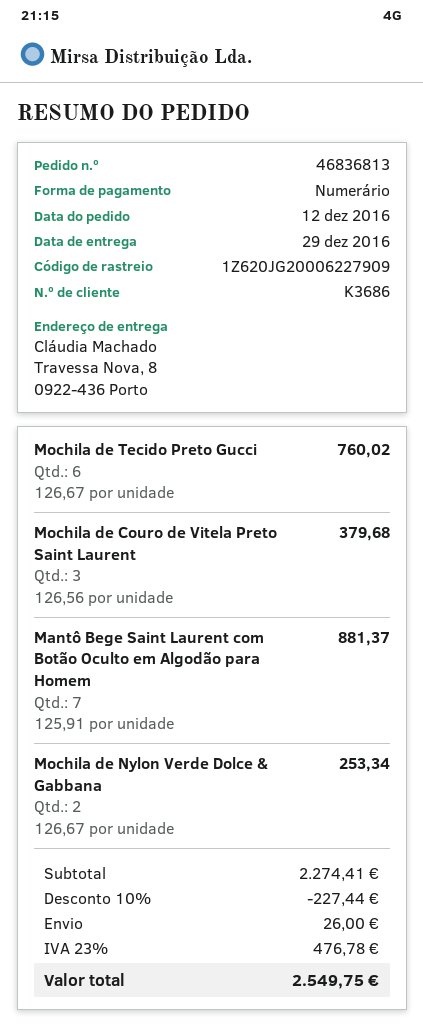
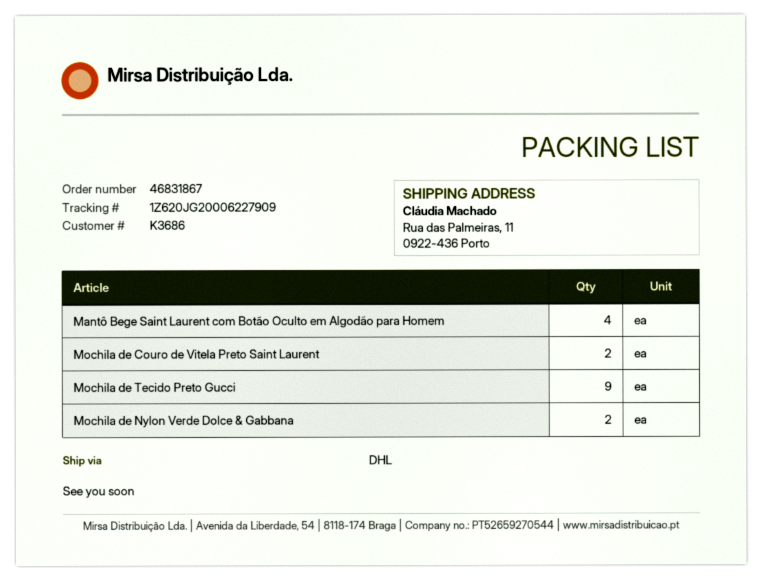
order number: 46836813 -> 46831867
ship to: Travessa Nova, 8, 0922-436 Porto -> Rua das Palmeiras, 11, 0922-436 Porto
Mochila de Tecido Preto Gucci: 6 -> 9
Mochila de Couro de Vitela Preto Saint Laurent: 3 -> 2
Mantô Bege Saint Laurent com Botão Oculto em Algodão para Homem: 7 -> 4

